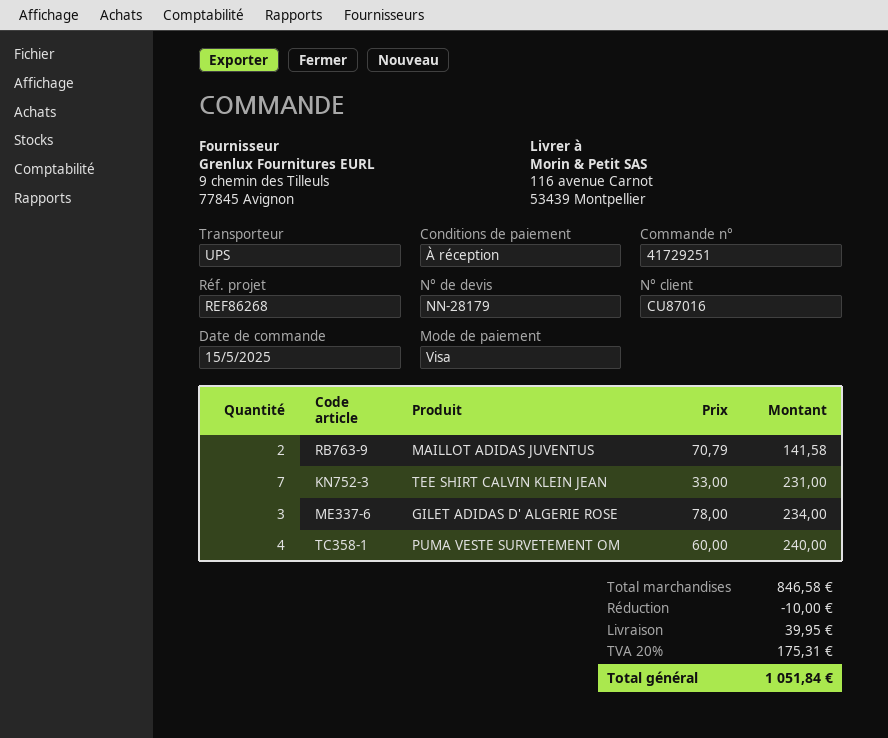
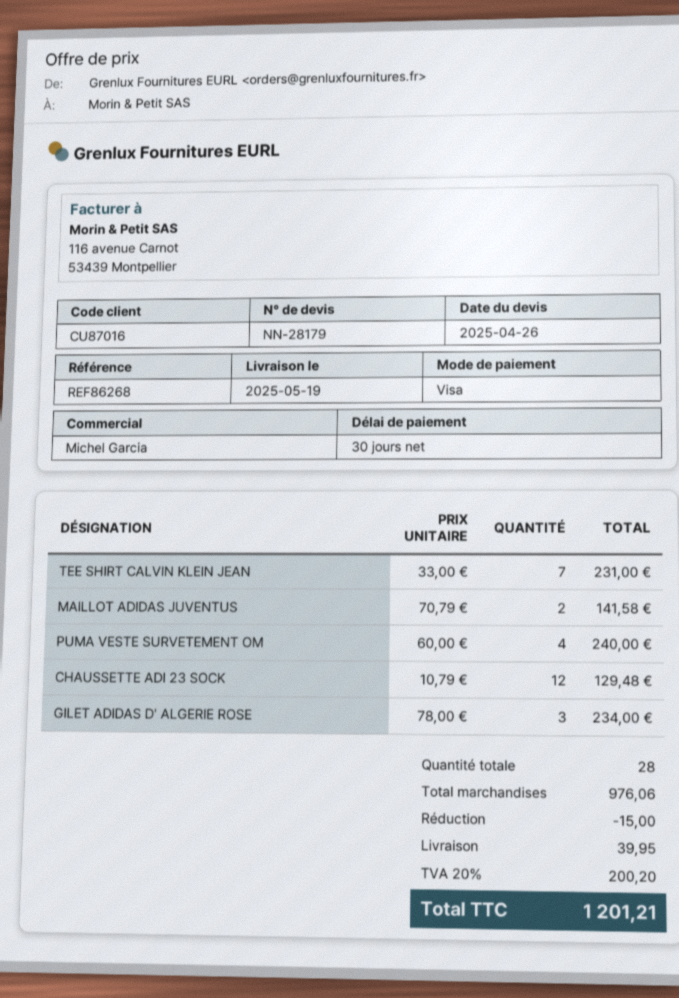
payment terms: on receipt -> 30 days
CHAUSSETTE ADI 23 SOCK: none -> 12 x 10.79 = 129.48
subtotal: 846.58 -> 976.06
discount: 10.00 -> 15.00
tax: 20% = 175.31 -> 20% = 200.20
total: 1051.84 -> 1201.21

